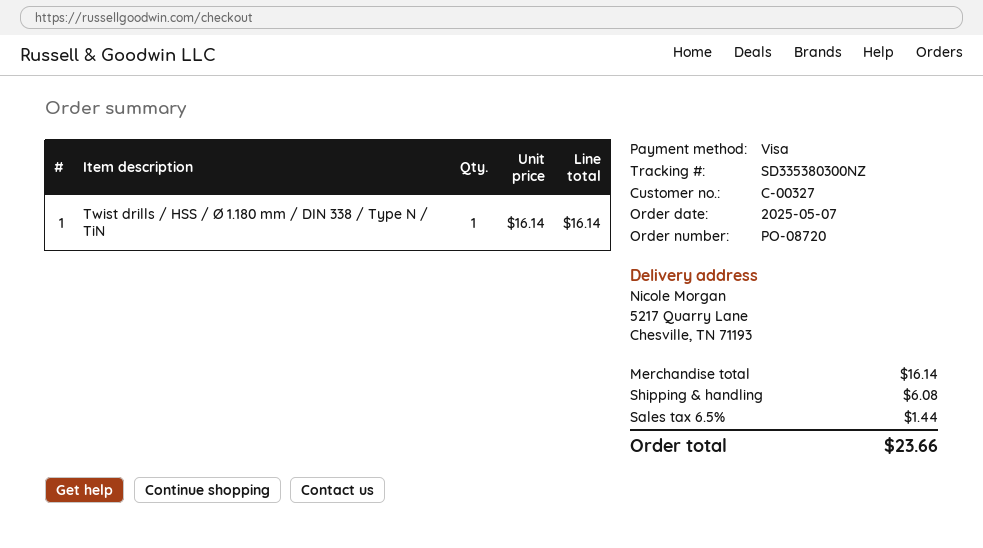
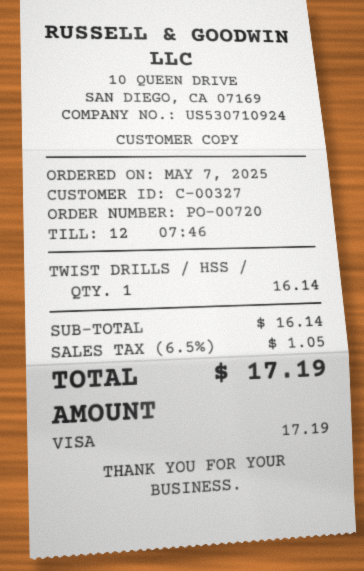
order number: PO-08720 -> PO-00720
shipping: 6.08 -> none
tax: 6.5% = 1.44 -> 6.5% = 1.05
total: 23.66 -> 17.19

